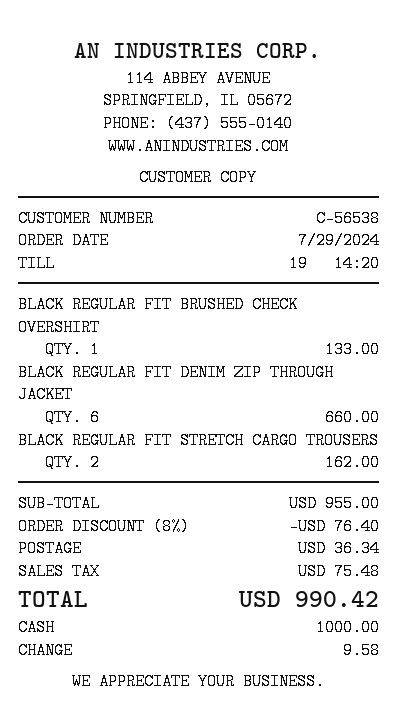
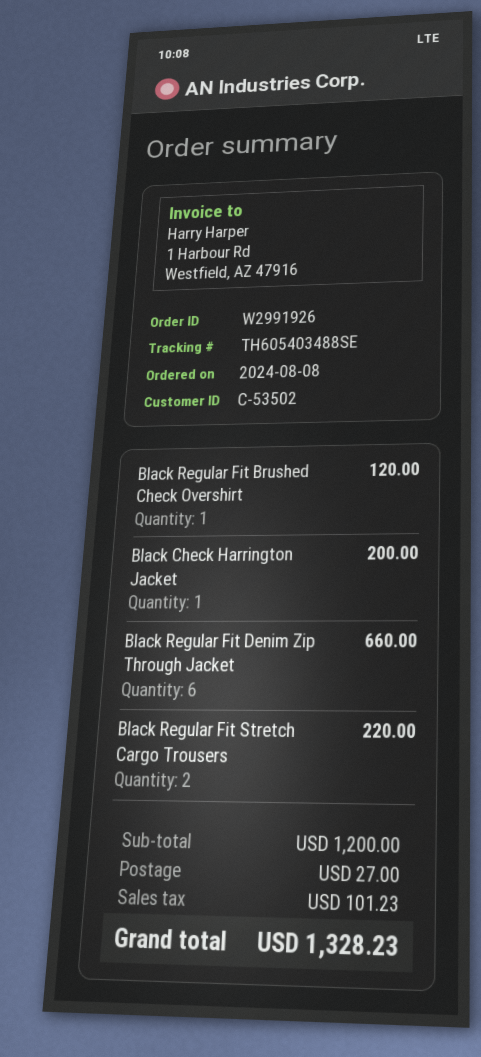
order date: 2024-07-29 -> 2024-08-08
customer number: C-56538 -> C-53502
BLACK REGULAR FIT BRUSHED CHECK OVERSHIRT: 1 for 133.00 -> 1 for 120.00
BLACK REGULAR FIT STRETCH CARGO TROUSERS: 2 for 162.00 -> 2 for 220.00
Black Check Harrington Jacket: none -> 1 for 200.00
subtotal: 955.00 -> 1200.00
discount: 8% = 76.40 -> none
shipping: 36.34 -> 27.00
tax: 75.48 -> 101.23
total: 990.42 -> 1328.23

